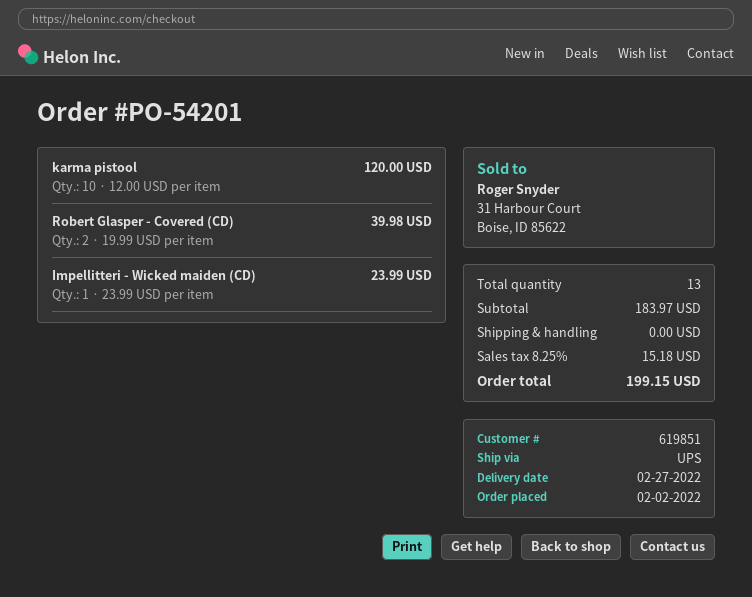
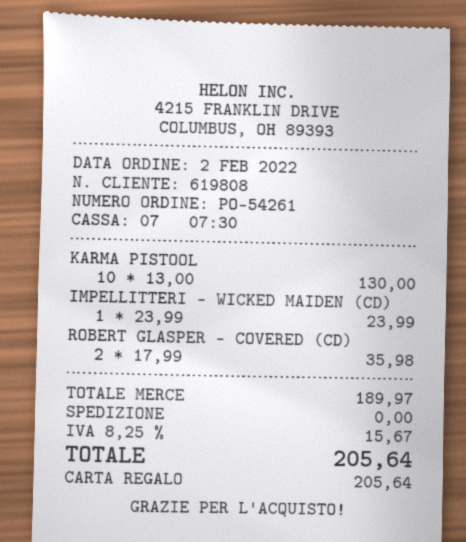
order number: PO-54201 -> PO-54261
customer number: 619851 -> 619808
karma pistool: 10 x 12.00 = 120.00 -> 10 x 13.00 = 130.00
Robert Glasper - Covered (CD): 2 x 19.99 = 39.98 -> 2 x 17.99 = 35.98
subtotal: 183.97 -> 189.97
tax: 8.25% = 15.18 -> 8.25% = 15.67
total: 199.15 -> 205.64

